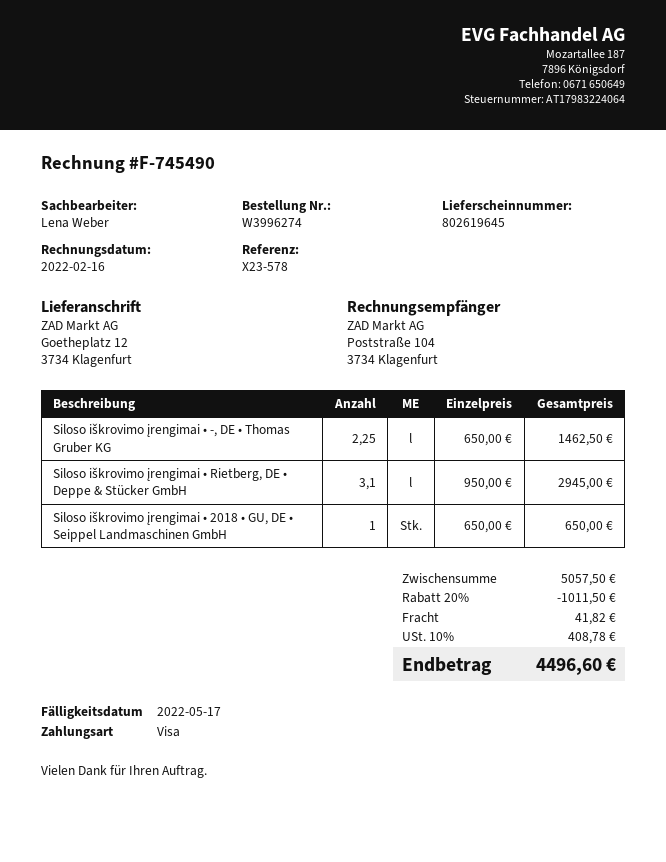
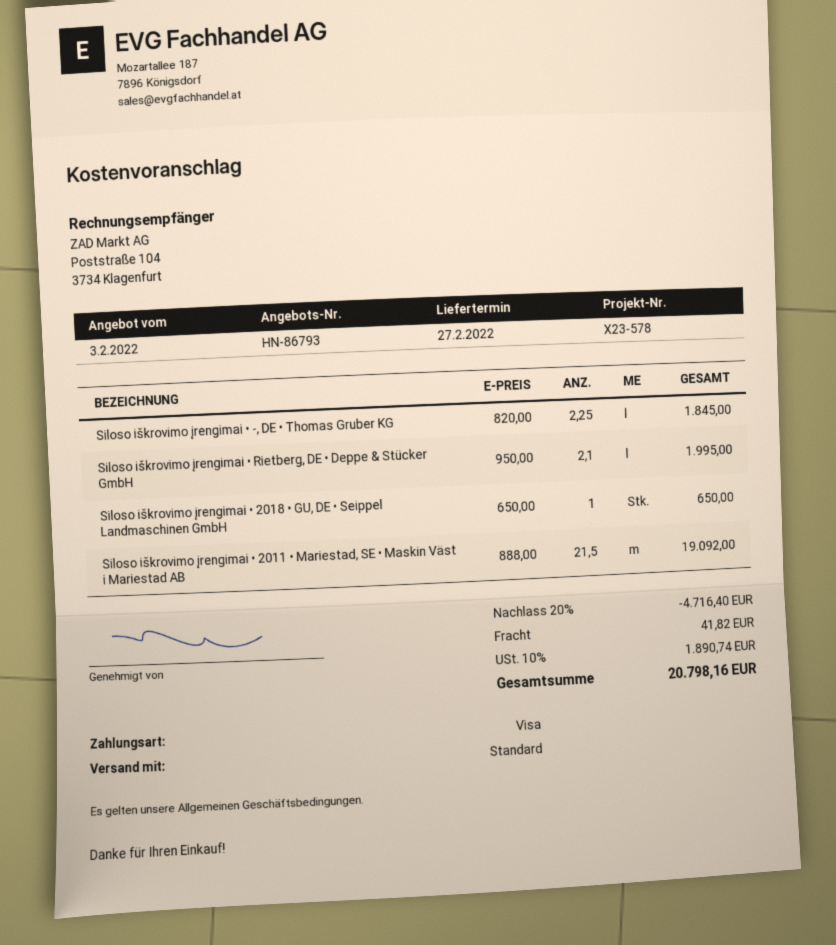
Siloso iškrovimo įrengimai • -, DE • Thomas Gruber KG: 2.25 x 650.00 = 1462.50 -> 2.25 x 820.00 = 1845.00
Siloso iškrovimo įrengimai • Rietberg, DE • Deppe & Stücker GmbH: 3.1 x 950.00 = 2945.00 -> 2.1 x 950.00 = 1995.00
Siloso iškrovimo įrengimai • 2011 • Mariestad, SE • Maskin Väst i Mariestad AB: none -> 21.5 x 888.00 = 19092.00
discount: 20% = 1011.50 -> 20% = 4716.40
tax: 10% = 408.78 -> 10% = 1890.74
total: 4496.60 -> 20798.16

